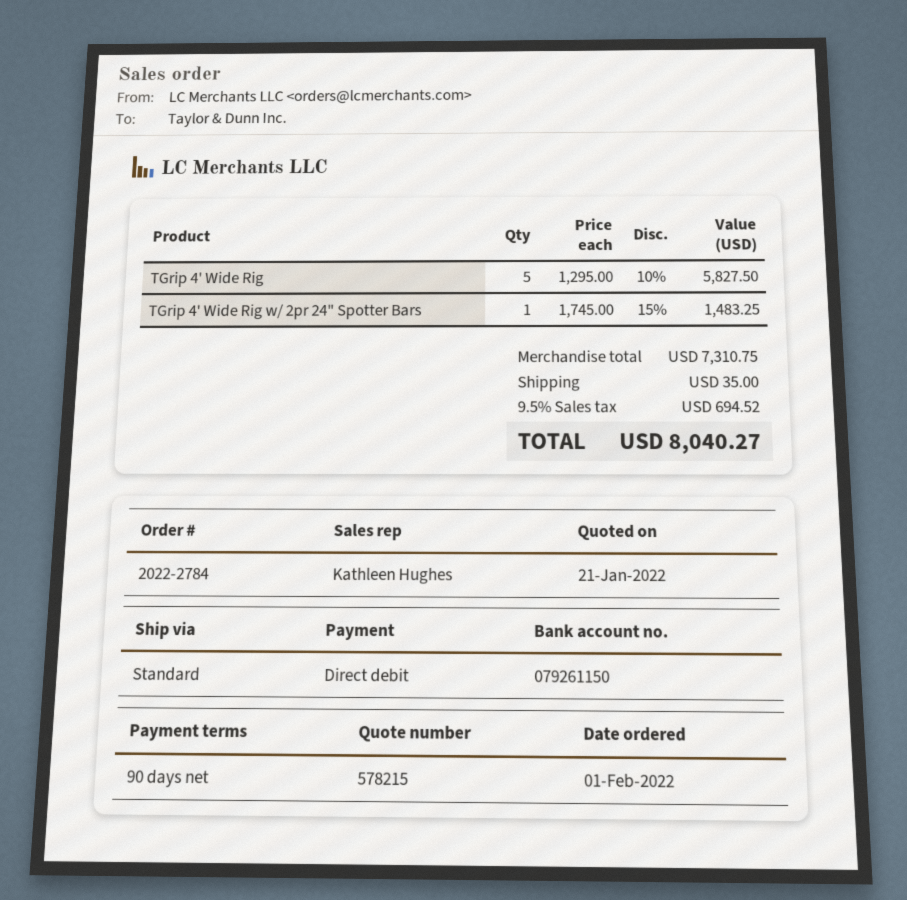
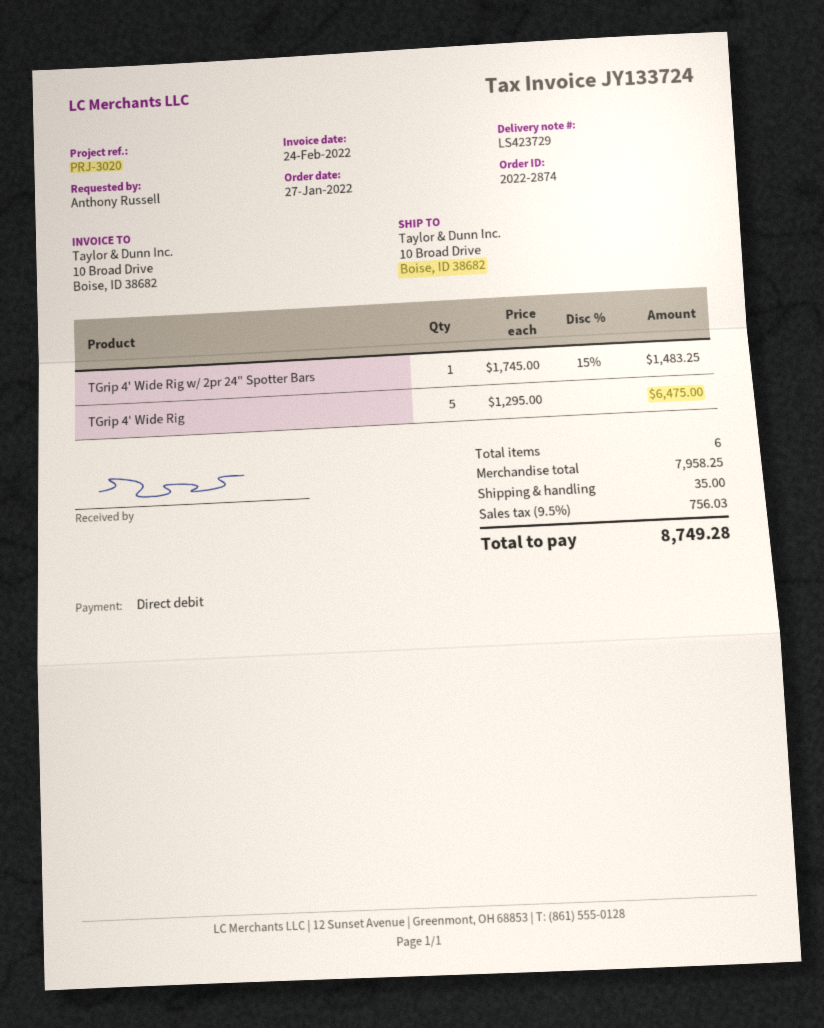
order number: 2022-2784 -> 2022-2874
order date: 2022-02-01 -> 2022-01-27
TGrip 4' Wide Rig: 5 x 1295.00 - 10% = 5827.50 -> 5 x 1295.00 = 6475.00
subtotal: 7310.75 -> 7958.25
tax: 9.5% = 694.52 -> 9.5% = 756.03
total: 8040.27 -> 8749.28

